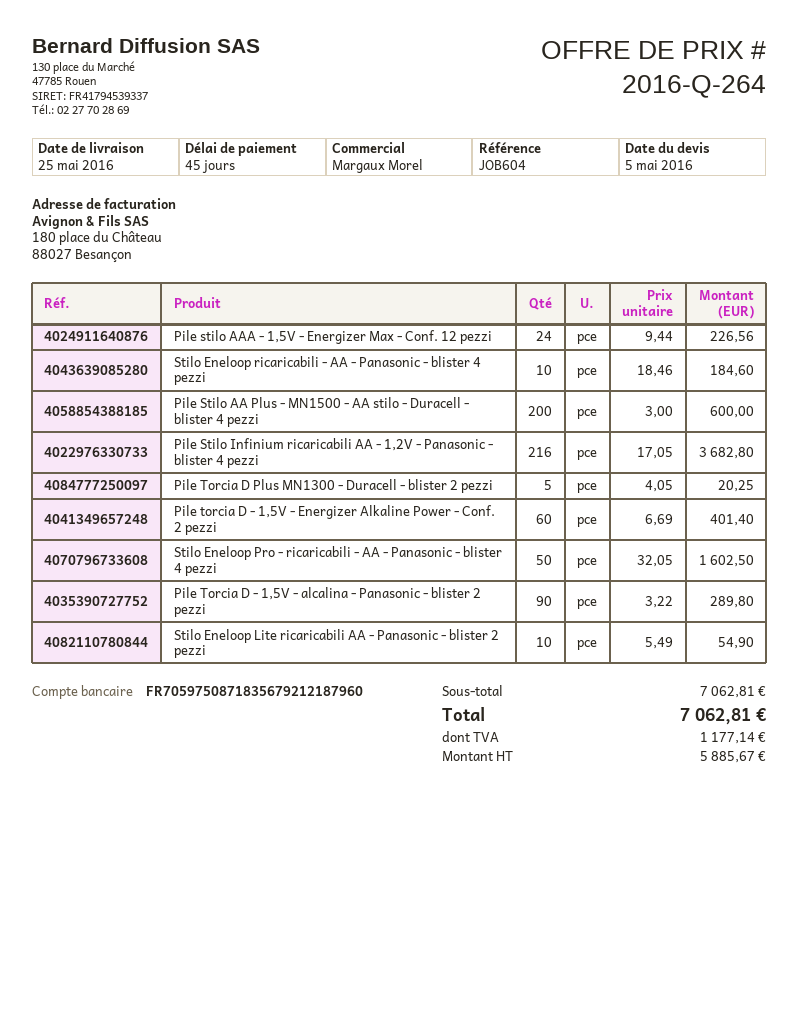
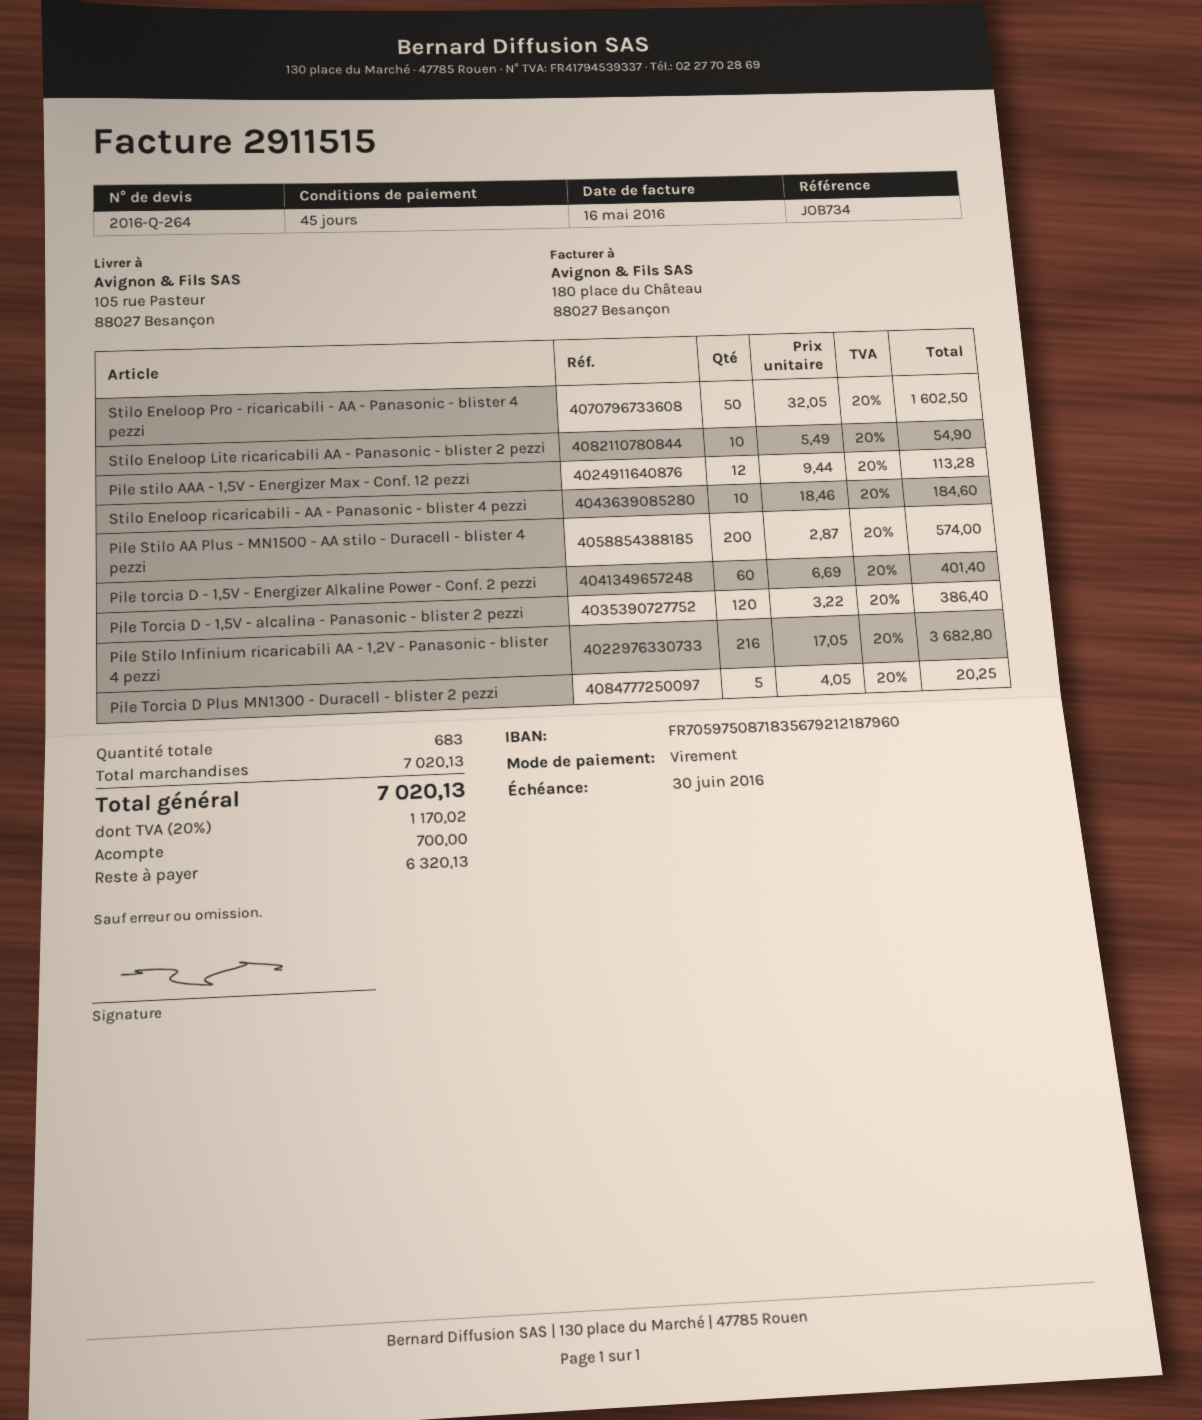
reference: JOB604 -> JOB734
Pile stilo AAA - 1,5V - Energizer Max - Conf. 12 pezzi: 24 x 9.44 = 226.56 -> 12 x 9.44 = 113.28
Pile Stilo AA Plus - MN1500 - AA stilo - Duracell - blister 4 pezzi: 200 x 3.00 = 600.00 -> 200 x 2.87 = 574.00
Pile Torcia D - 1,5V - alcalina - Panasonic - blister 2 pezzi: 90 x 3.22 = 289.80 -> 120 x 3.22 = 386.40
subtotal: 7062.81 -> 7020.13
tax: 1177.14 -> 1170.02
total: 7062.81 -> 7020.13

